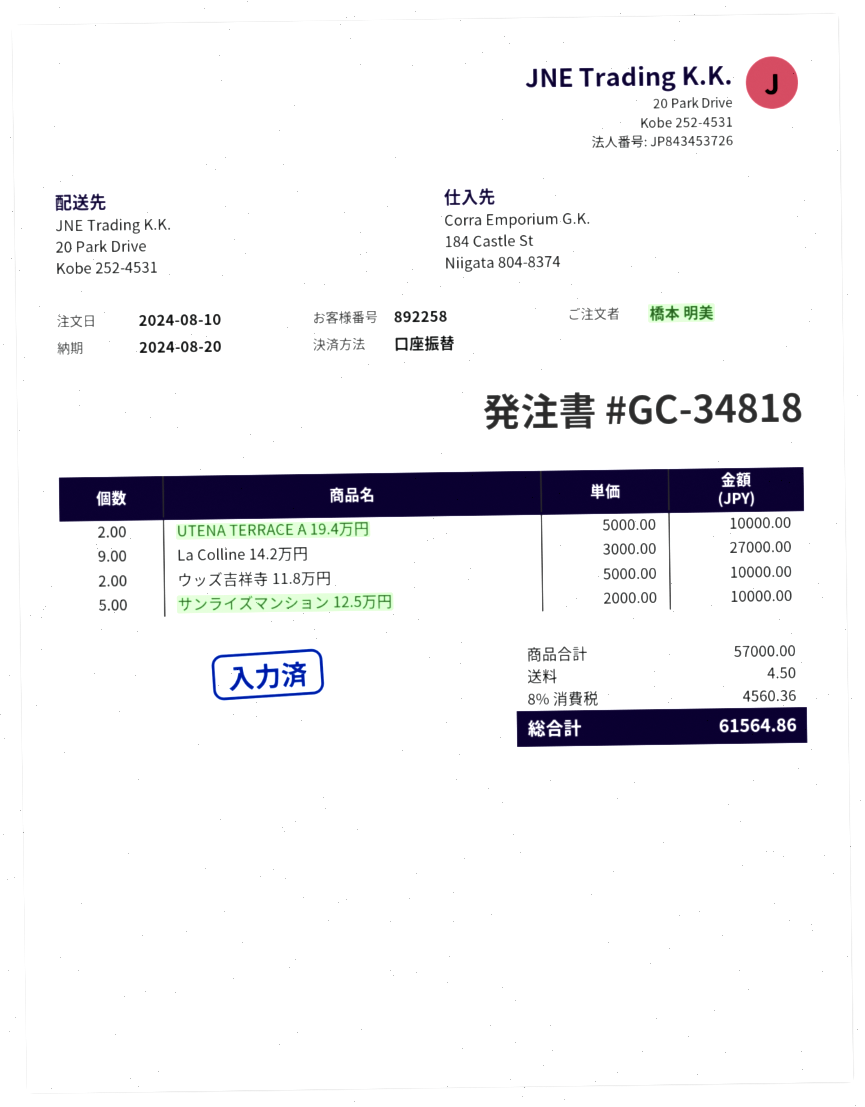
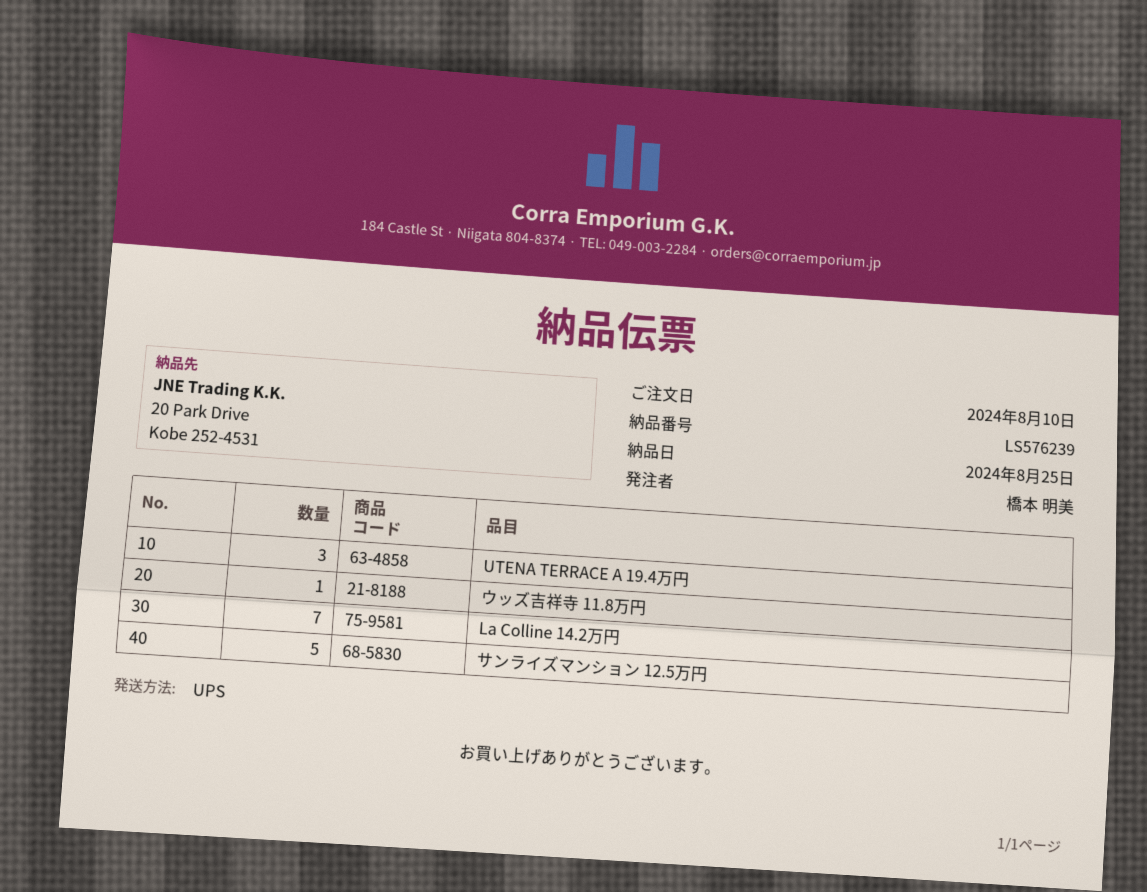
delivery date: 2024-08-20 -> 2024-08-25
UTENA TERRACE A 19.4万円: 2 -> 3
La Colline 14.2万円: 9 -> 7
ウッズ吉祥寺 11.8万円: 2 -> 1

